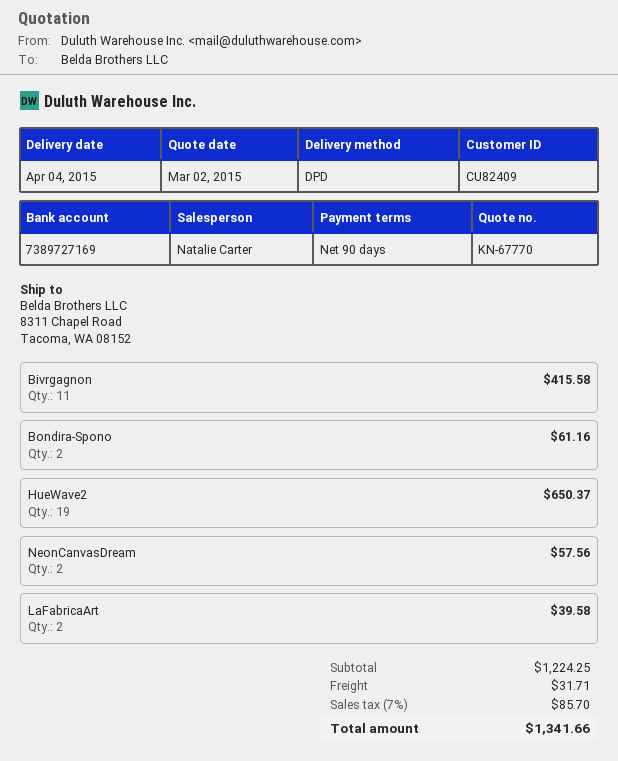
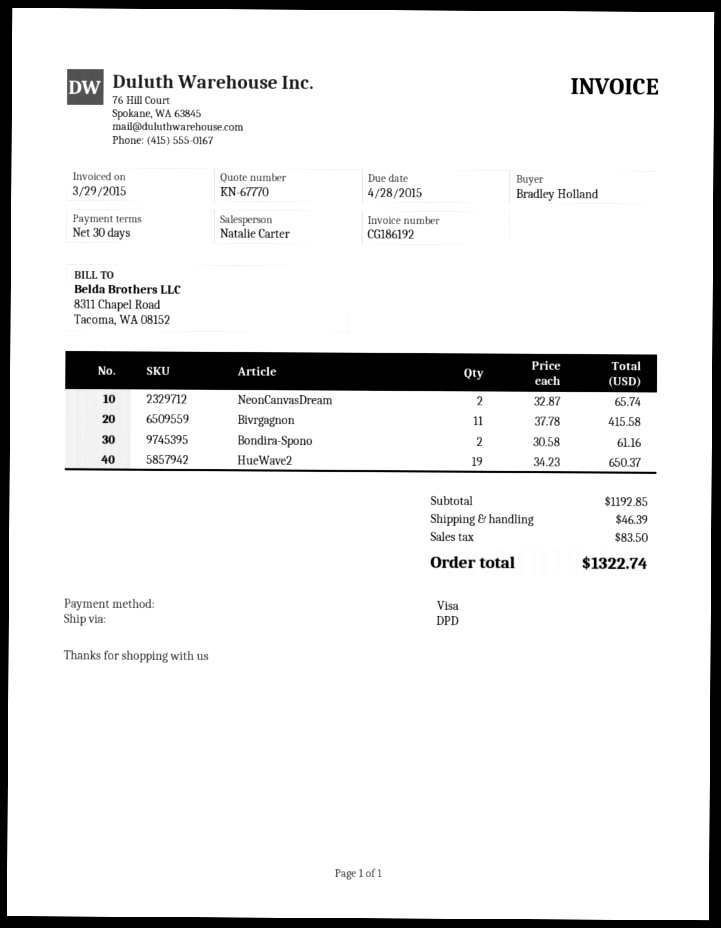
payment terms: 90 days -> 30 days
NeonCanvasDream: 2 for 57.56 -> 2 for 65.74
LaFabricaArt: 2 for 39.58 -> none
subtotal: 1224.25 -> 1192.85
shipping: 31.71 -> 46.39
tax: 85.70 -> 83.50
total: 1341.66 -> 1322.74

